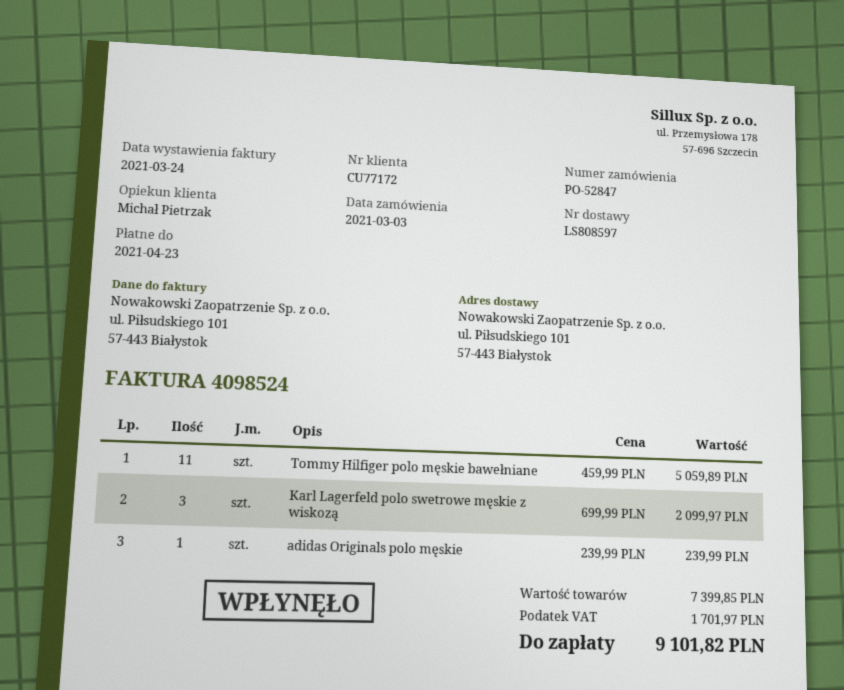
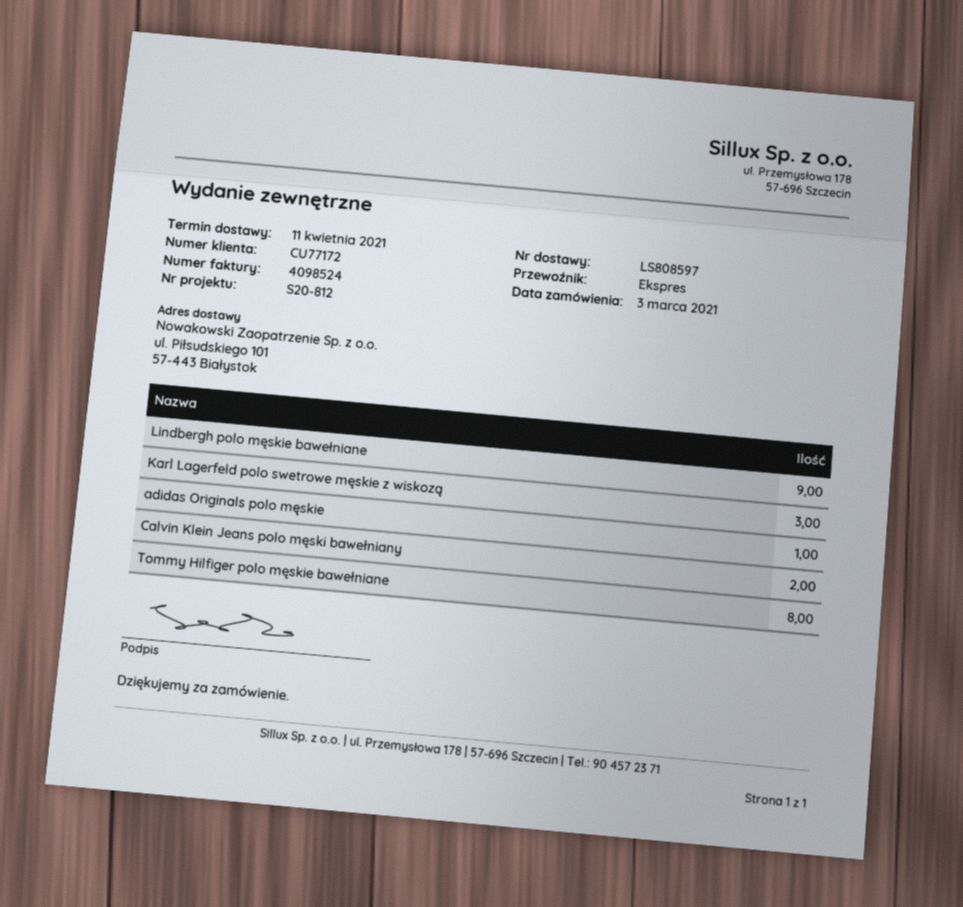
Tommy Hilfiger polo męskie bawełniane: 11 -> 8
Lindbergh polo męskie bawełniane: none -> 9
Calvin Klein Jeans polo męski bawełniany: none -> 2

